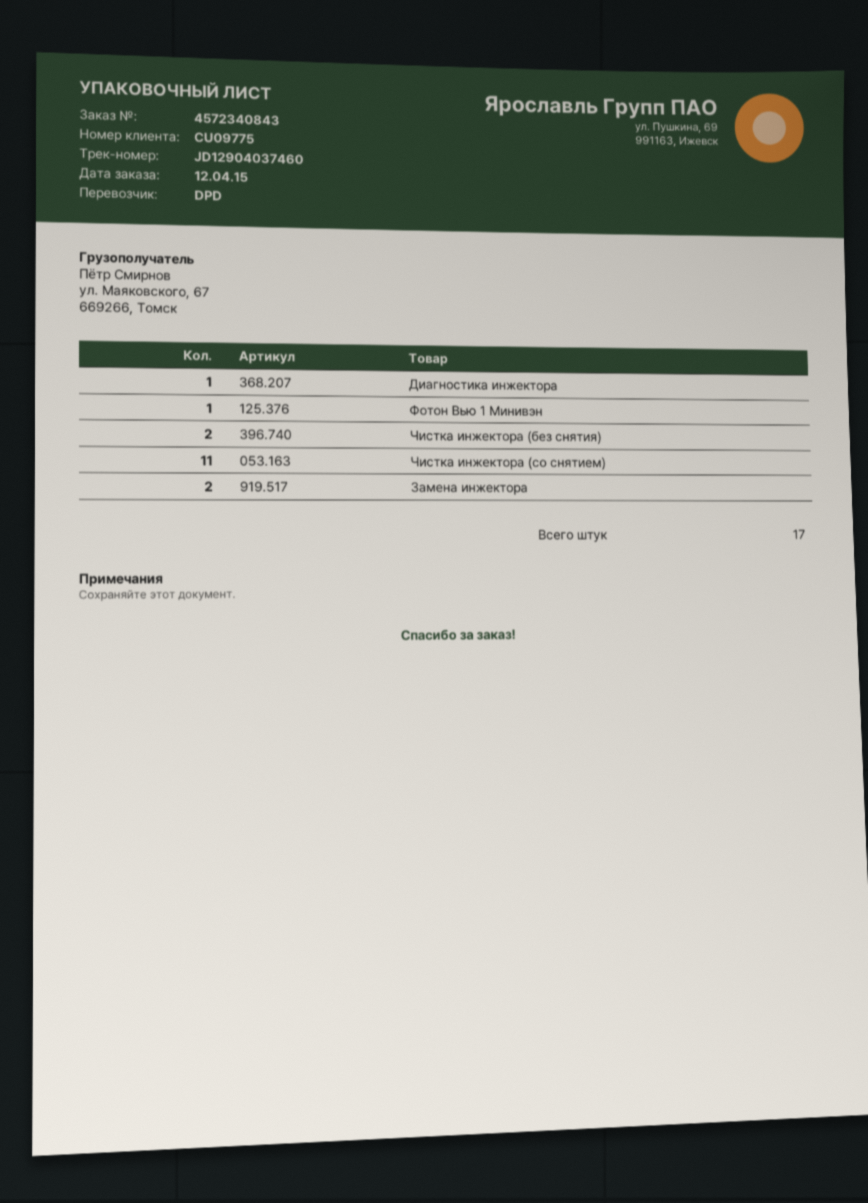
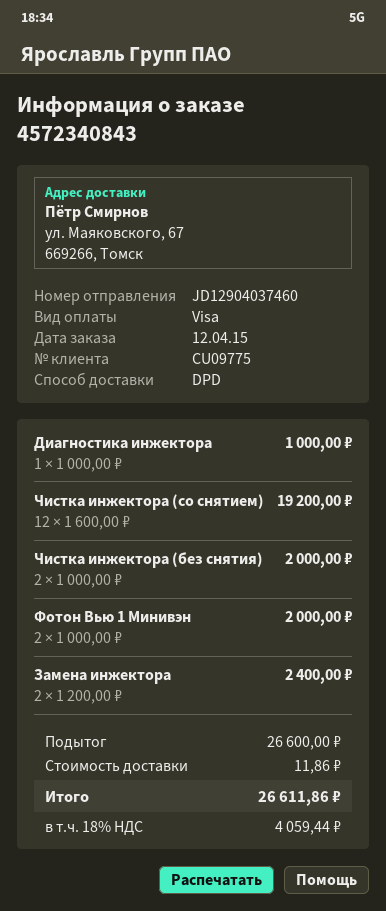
Фотон Вью 1 Минивэн: 1 -> 2
Чистка инжектора (со снятием): 11 -> 12

